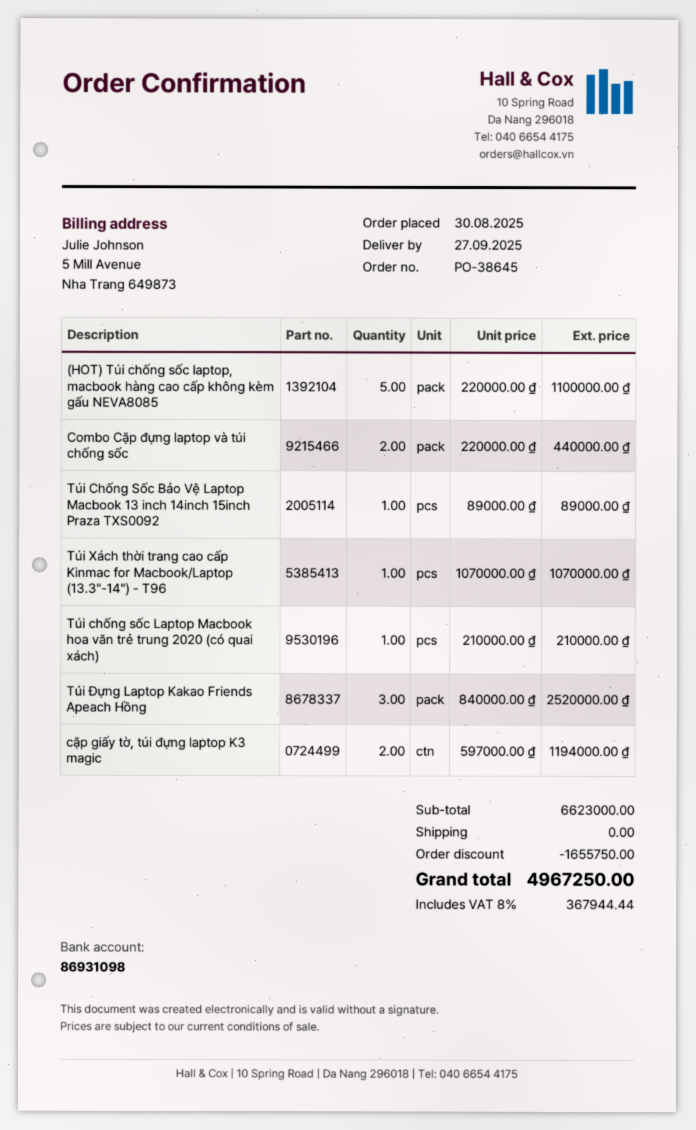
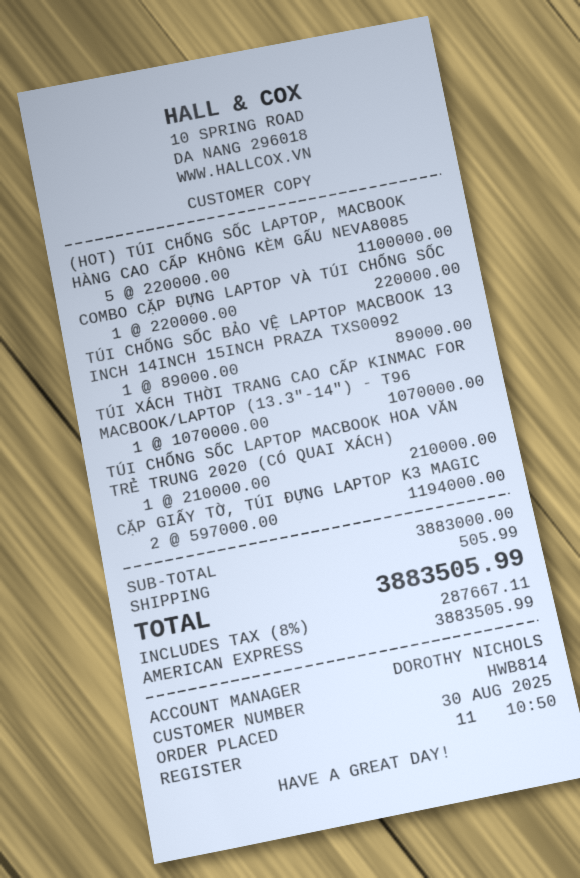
Combo Cặp đựng laptop và túi chống sốc: 2 x 220000.00 = 440000.00 -> 1 x 220000.00 = 220000.00
Túi Đựng Laptop Kakao Friends Apeach Hồng: 3 x 840000.00 = 2520000.00 -> none
subtotal: 6623000.00 -> 3883000.00
discount: 1655750.00 -> none
shipping: 0.00 -> 505.99
tax: 8% = 367944.44 -> 8% = 287667.11
total: 4967250.00 -> 3883505.99

